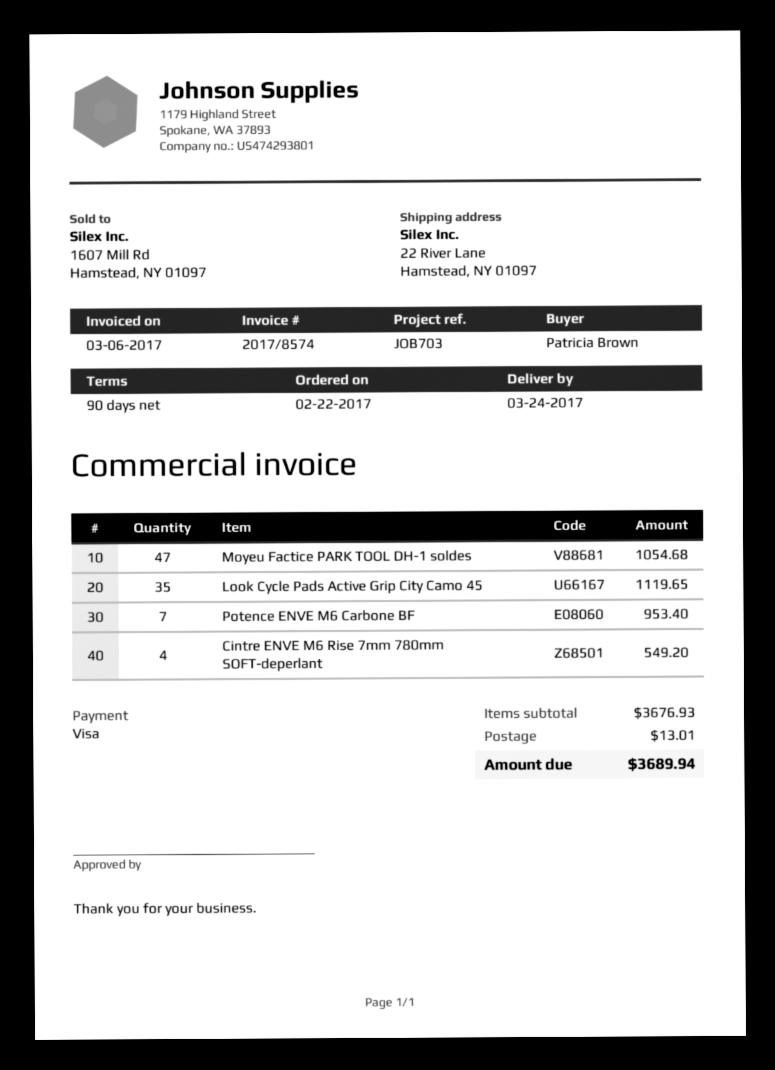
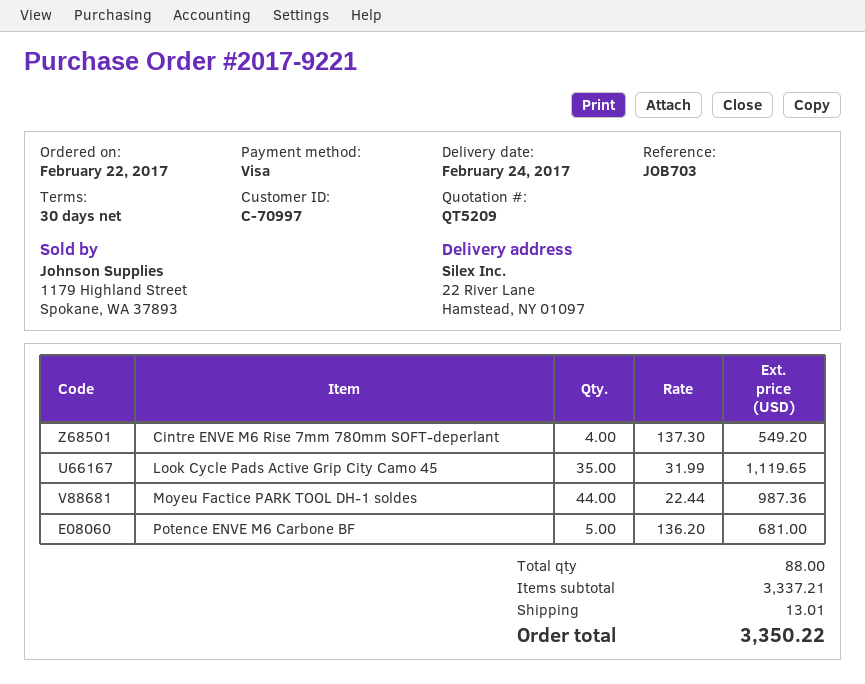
delivery date: 2017-03-24 -> 2017-02-24
payment terms: 90 days -> 30 days
Moyeu Factice PARK TOOL DH-1 soldes: 47 for 1054.68 -> 44 for 987.36
Potence ENVE M6 Carbone BF: 7 for 953.40 -> 5 for 681.00
subtotal: 3676.93 -> 3337.21
total: 3689.94 -> 3350.22

